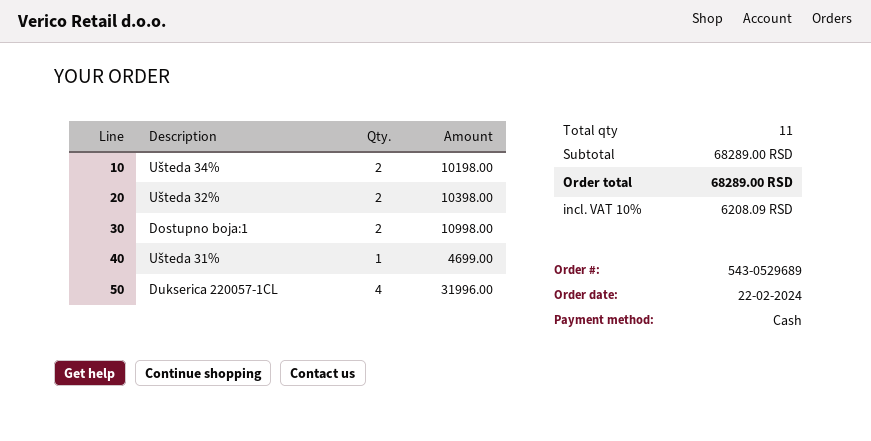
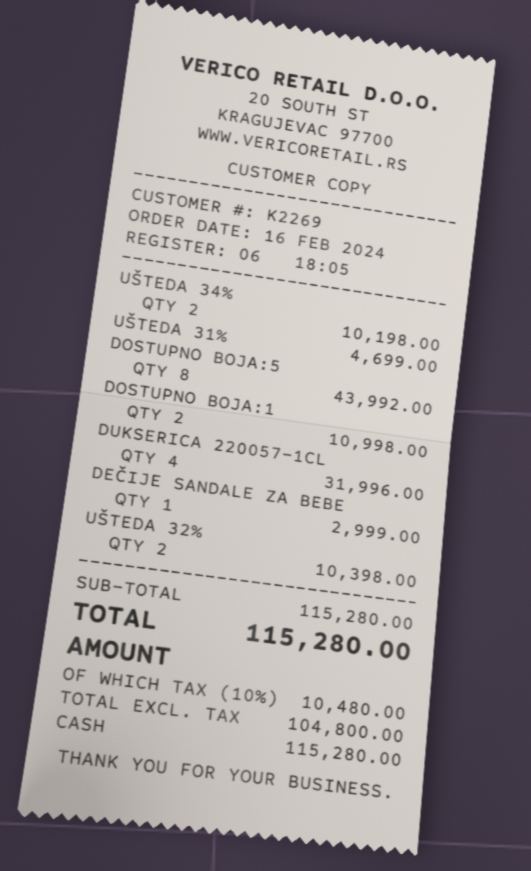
order date: 2024-02-22 -> 2024-02-16
DOSTUPNO BOJA:5: none -> 8 for 43992.00
DEČIJE SANDALE ZA BEBE: none -> 1 for 2999.00
subtotal: 68289.00 -> 115280.00
tax: 10% = 6208.09 -> 10% = 10480.00
total: 68289.00 -> 115280.00

